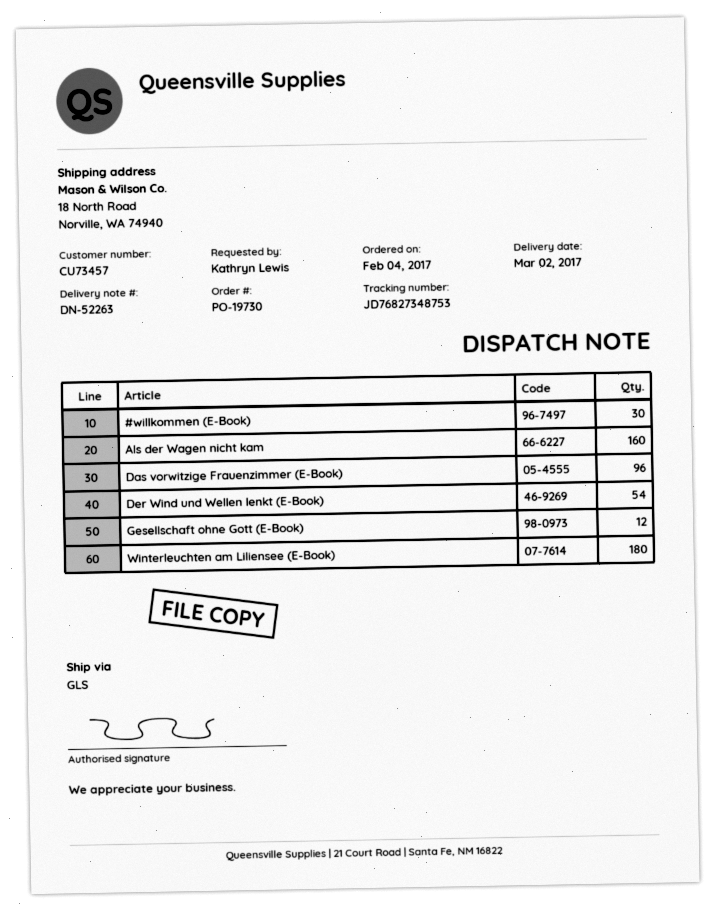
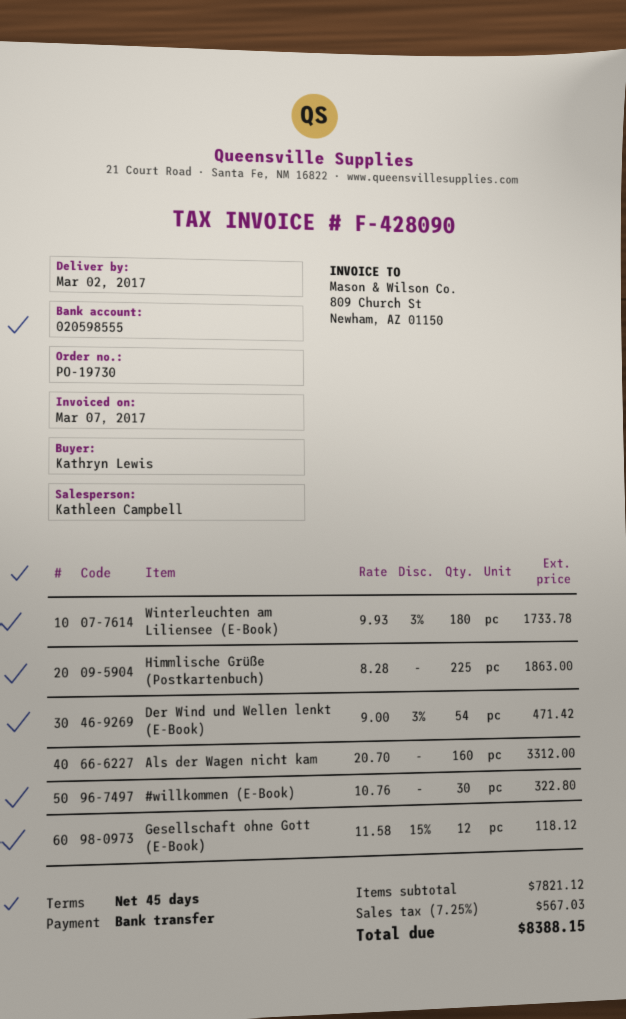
Das vorwitzige Frauenzimmer (E-Book): 96 -> none
Himmlische Grüße (Postkartenbuch): none -> 225

